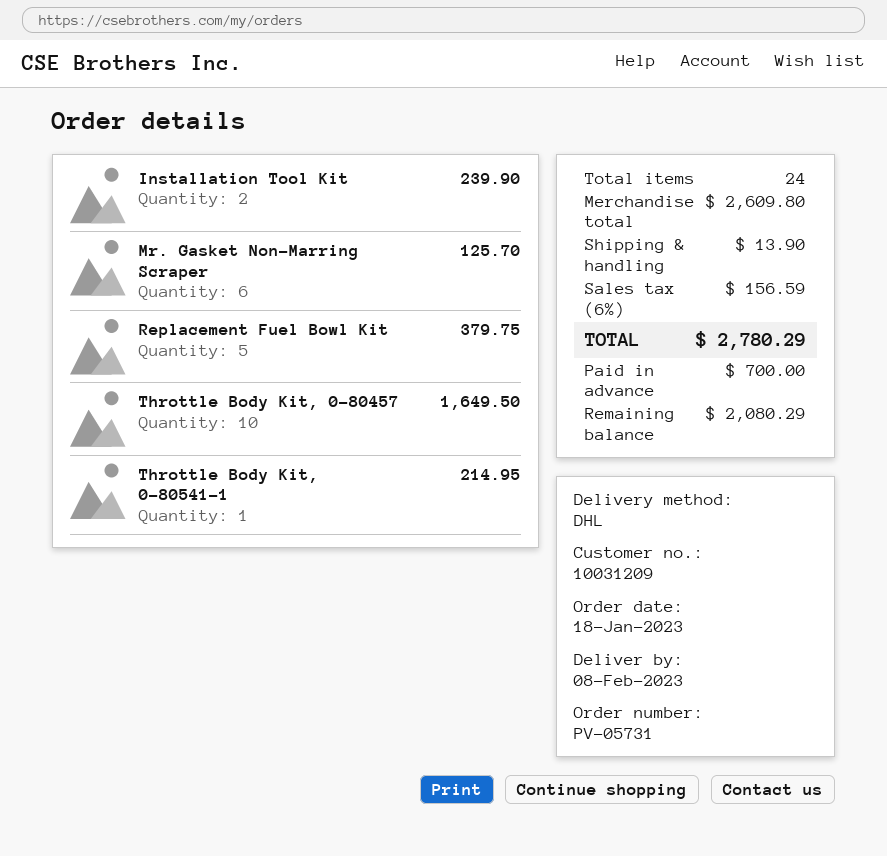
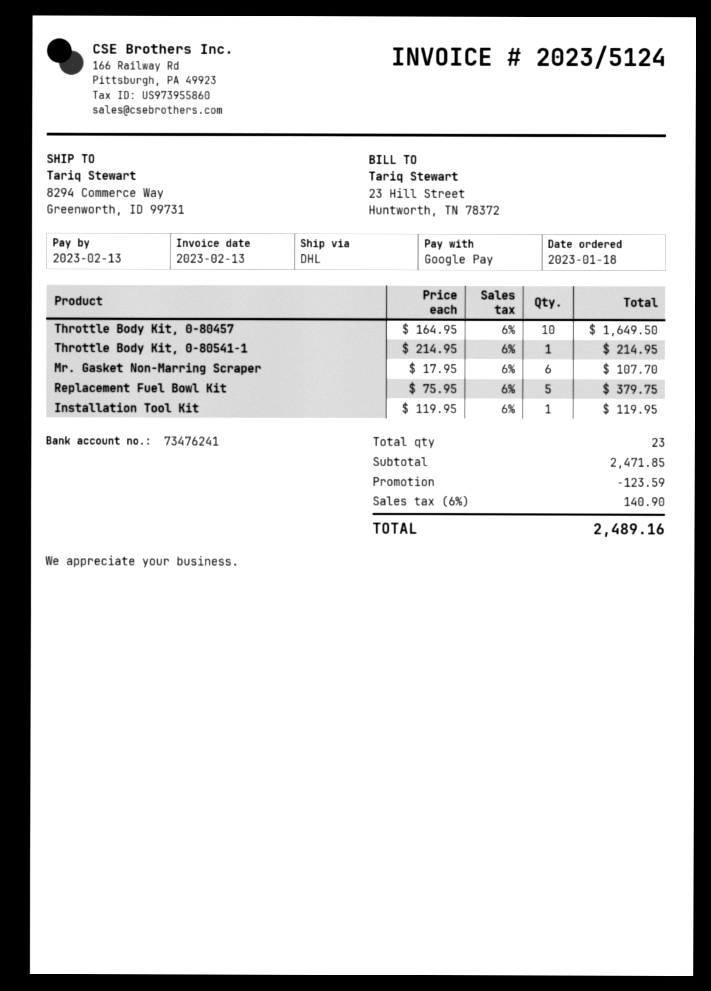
Installation Tool Kit: 2 for 239.90 -> 1 for 119.95
Mr. Gasket Non-Marring Scraper: 6 for 125.70 -> 6 for 107.70
total quantity: 24 -> 23
subtotal: 2609.80 -> 2471.85
discount: none -> 123.59
shipping: 13.90 -> none
tax: 6% = 156.59 -> 6% = 140.90
total: 2780.29 -> 2489.16

